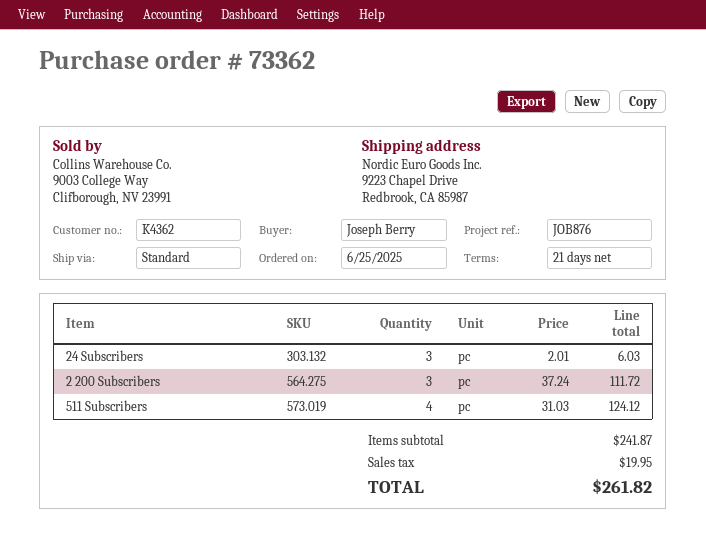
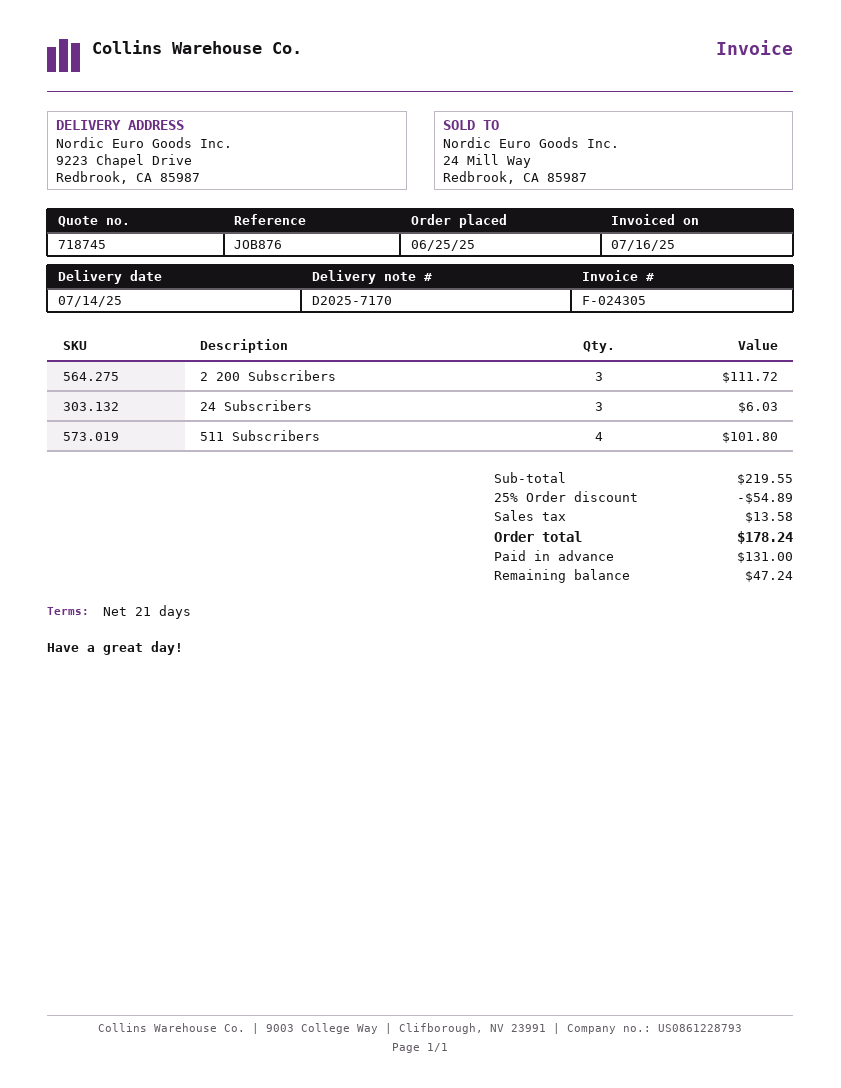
511 Subscribers: 4 for 124.12 -> 4 for 101.80
subtotal: 241.87 -> 219.55
discount: none -> 25% = 54.89
tax: 19.95 -> 13.58
total: 261.82 -> 178.24

